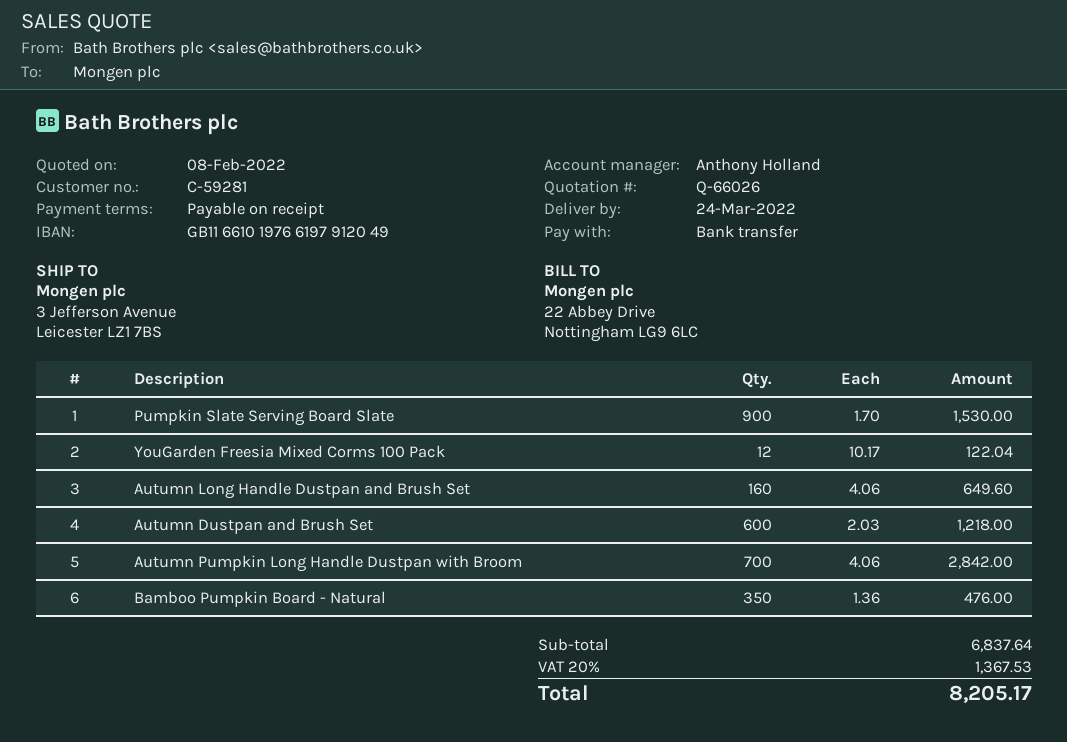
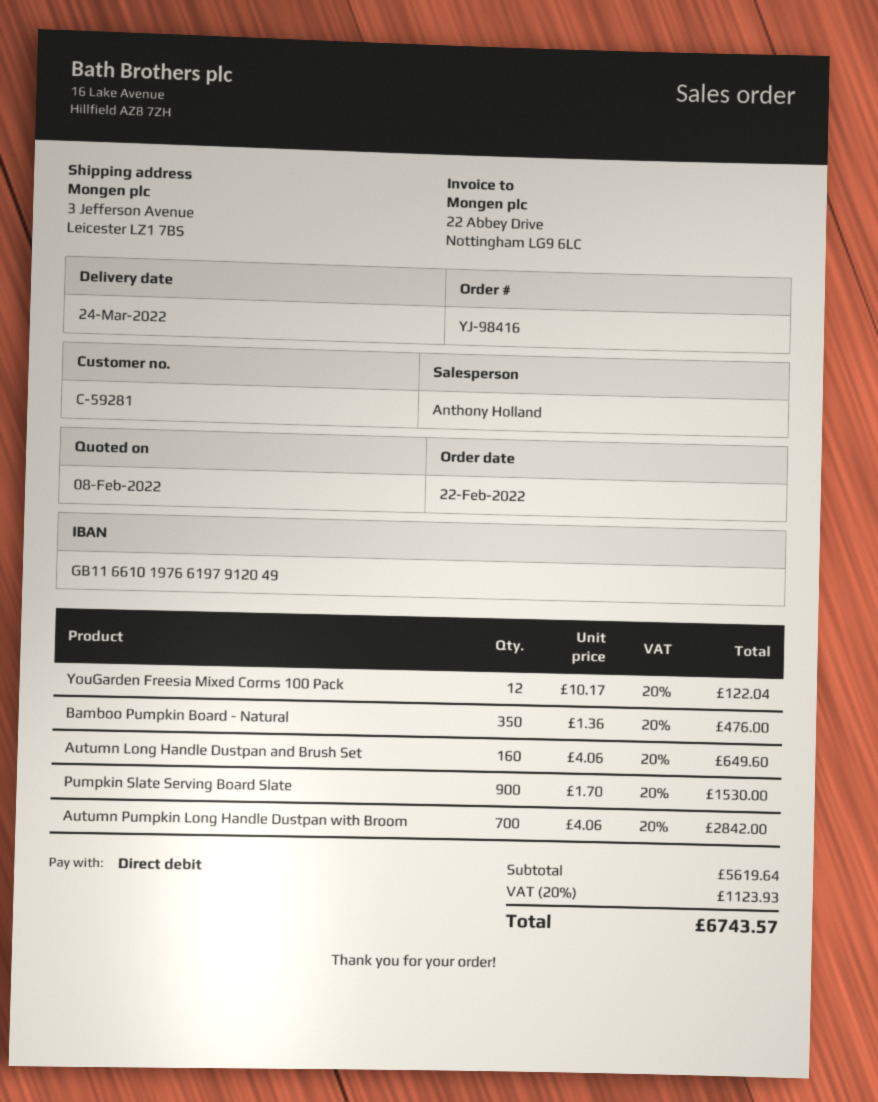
payment method: bank transfer -> direct debit
Autumn Dustpan and Brush Set: 600 x 2.03 = 1218.00 -> none
subtotal: 6837.64 -> 5619.64
tax: 20% = 1367.53 -> 20% = 1123.93
total: 8205.17 -> 6743.57

